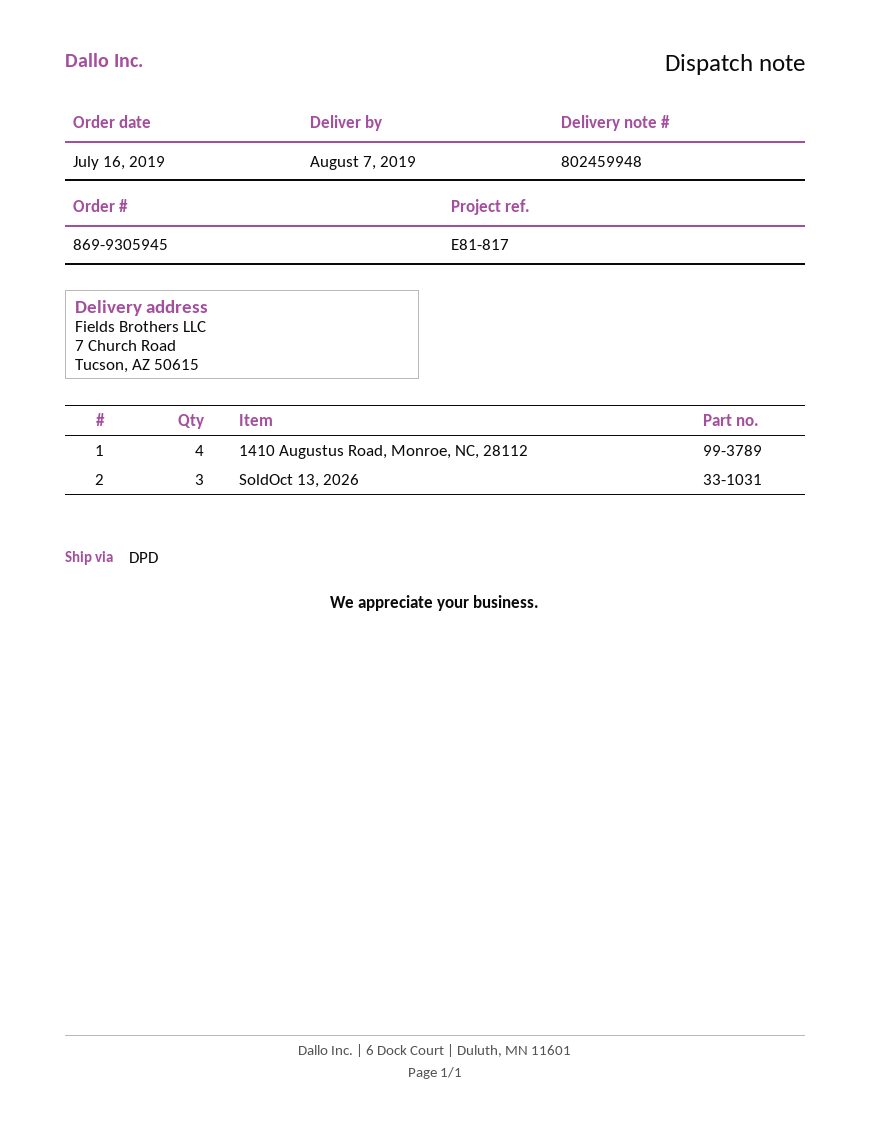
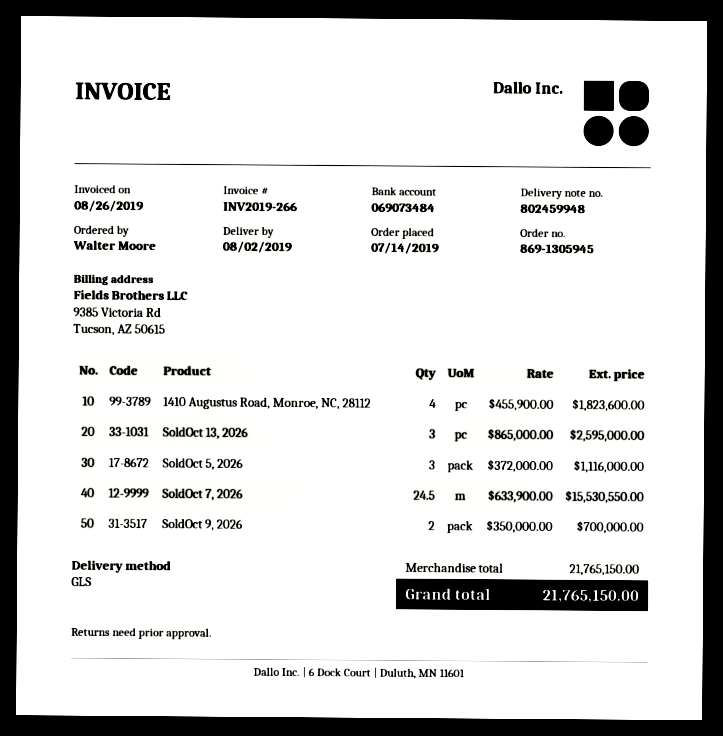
order number: 869-9305945 -> 869-1305945
order date: 2019-07-16 -> 2019-07-14
delivery date: 2019-08-07 -> 2019-08-02
shipping method: DPD -> GLS
SoldOct 5, 2026: none -> 3
SoldOct 7, 2026: none -> 24.5
SoldOct 9, 2026: none -> 2

